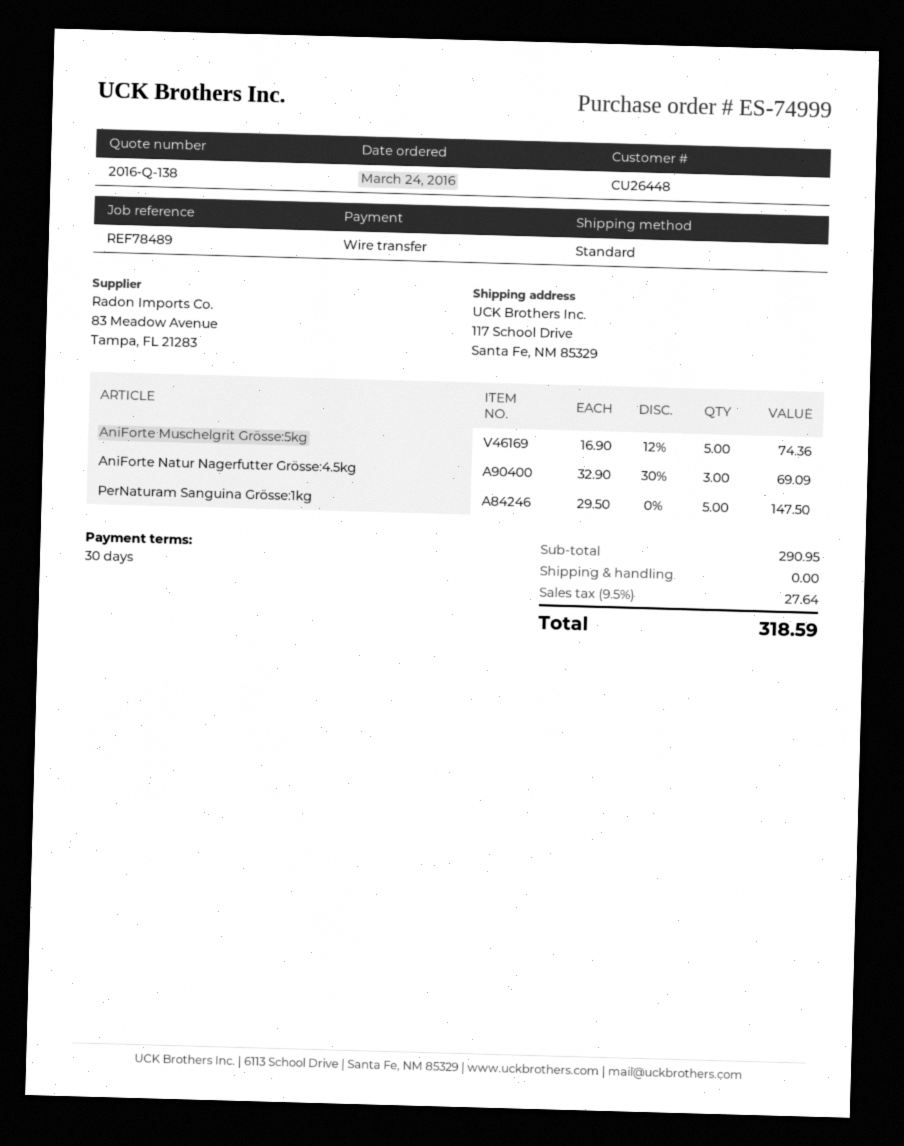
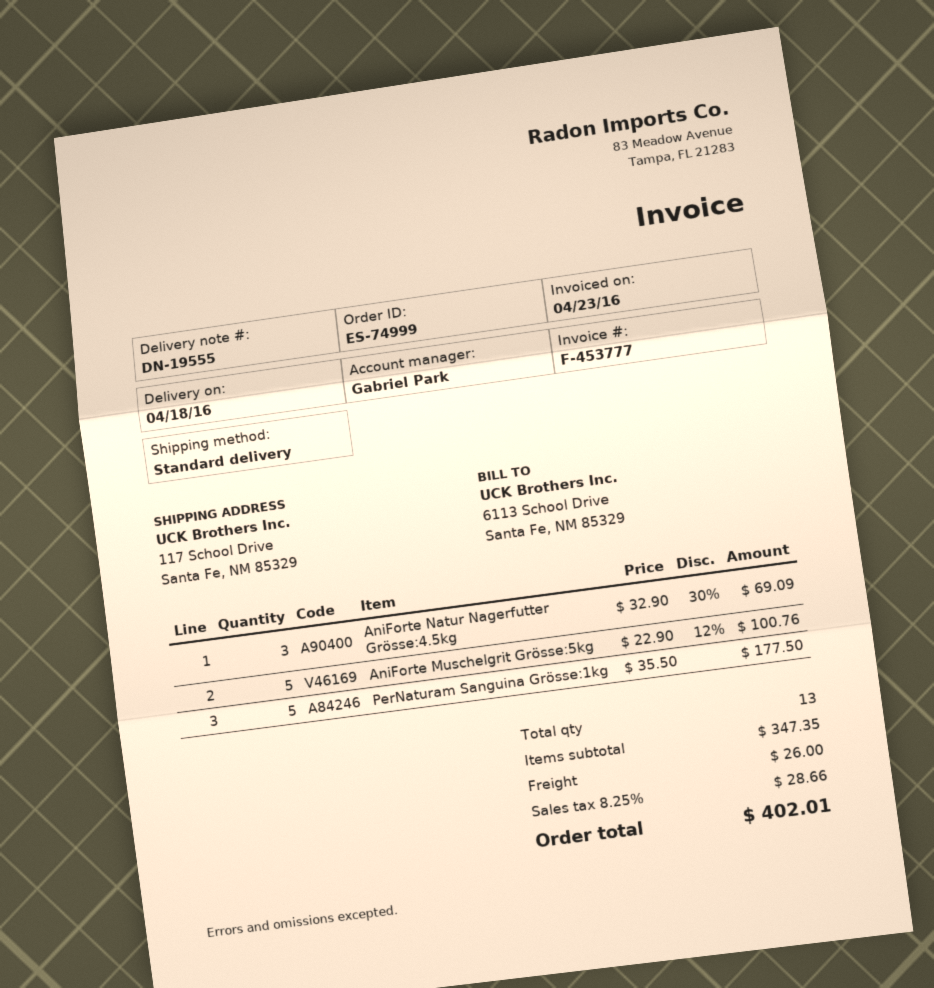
AniForte Muschelgrit Grösse:5kg: 5 x 16.90 - 12% = 74.36 -> 5 x 22.90 - 12% = 100.76
PerNaturam Sanguina Grösse:1kg: 5 x 29.50 = 147.50 -> 5 x 35.50 = 177.50
subtotal: 290.95 -> 347.35
shipping: 0.00 -> 26.00
tax: 9.5% = 27.64 -> 8.25% = 28.66
total: 318.59 -> 402.01

